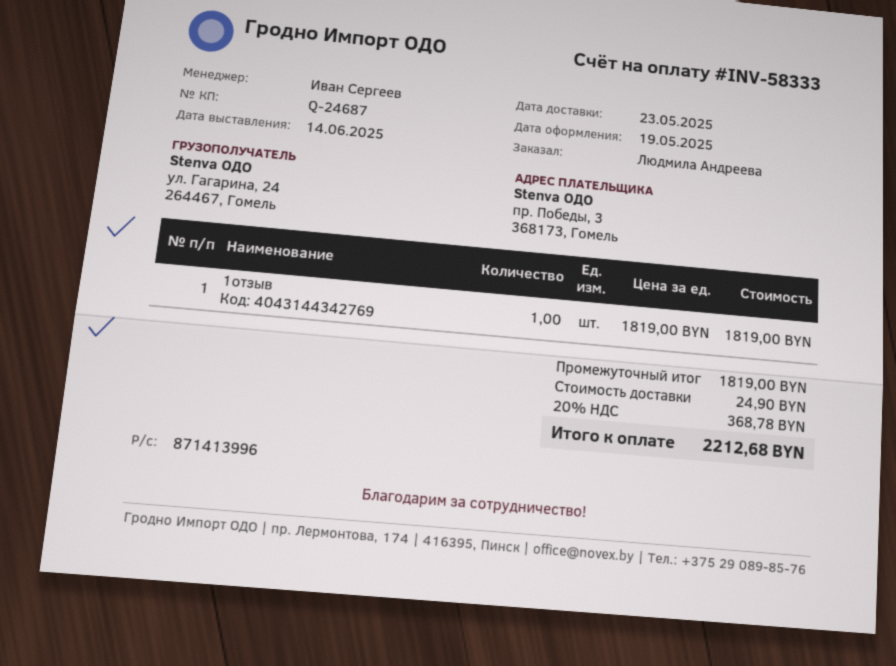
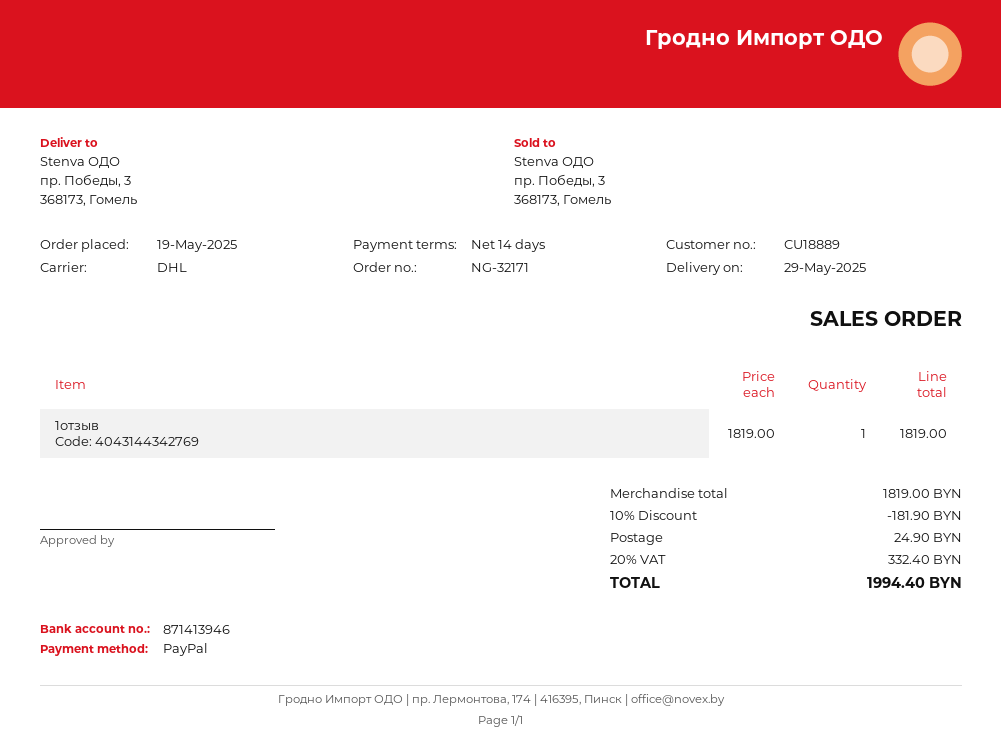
delivery date: 2025-05-23 -> 2025-05-29
bank account: 871413996 -> 871413946
ship to: ул. Гагарина, 24, 264467, Гомель -> пр. Победы, 3, 368173, Гомель
discount: none -> 10% = 181.90
tax: 20% = 368.78 -> 20% = 332.40
total: 2212.68 -> 1994.40

